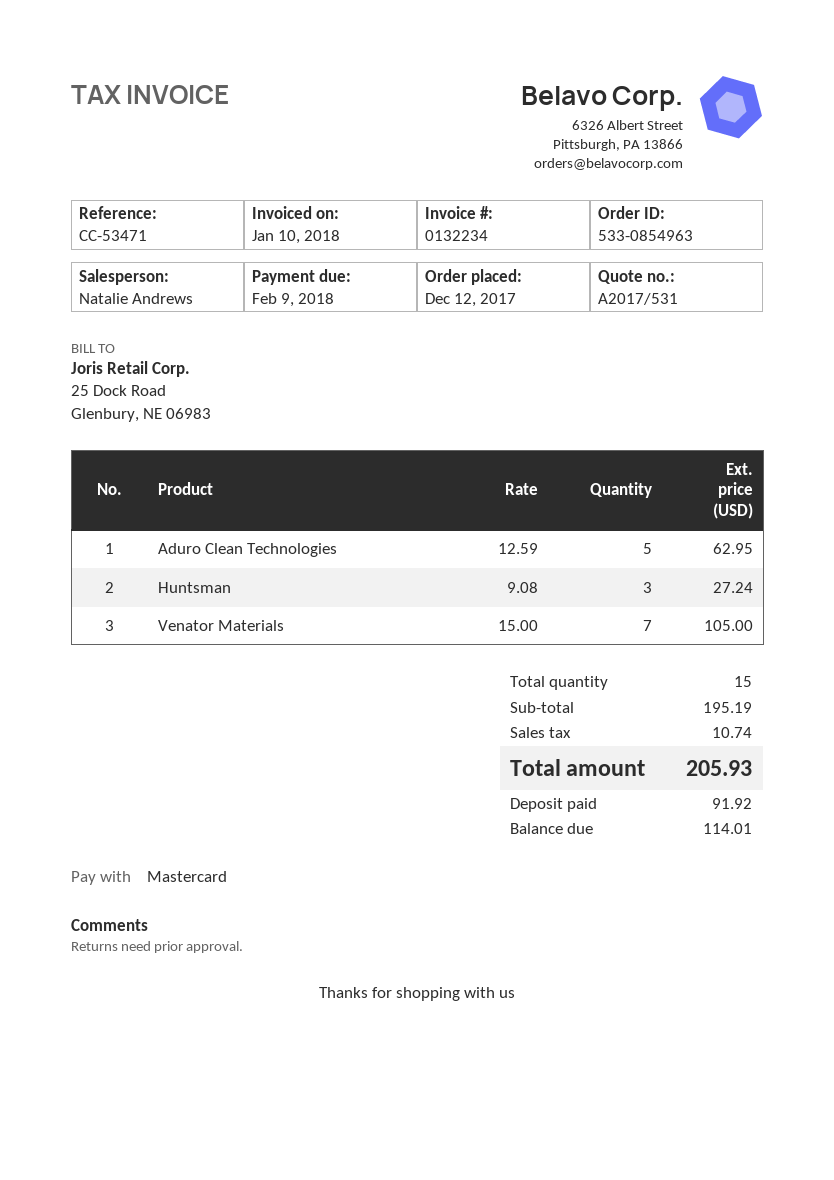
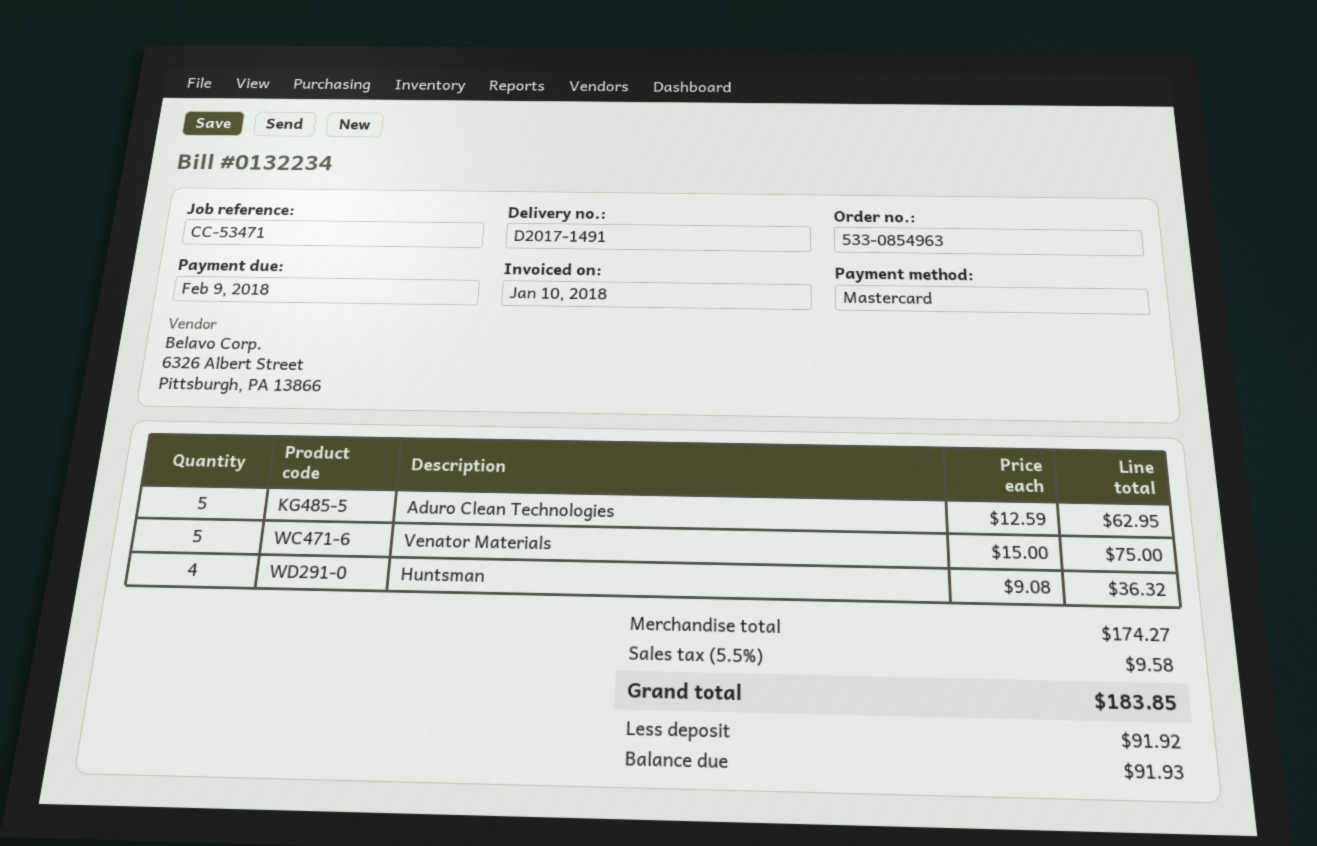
Huntsman: 3 x 9.08 = 27.24 -> 4 x 9.08 = 36.32
Venator Materials: 7 x 15.00 = 105.00 -> 5 x 15.00 = 75.00
subtotal: 195.19 -> 174.27
tax: 10.74 -> 9.58
total: 205.93 -> 183.85
balance: 114.01 -> 91.93

